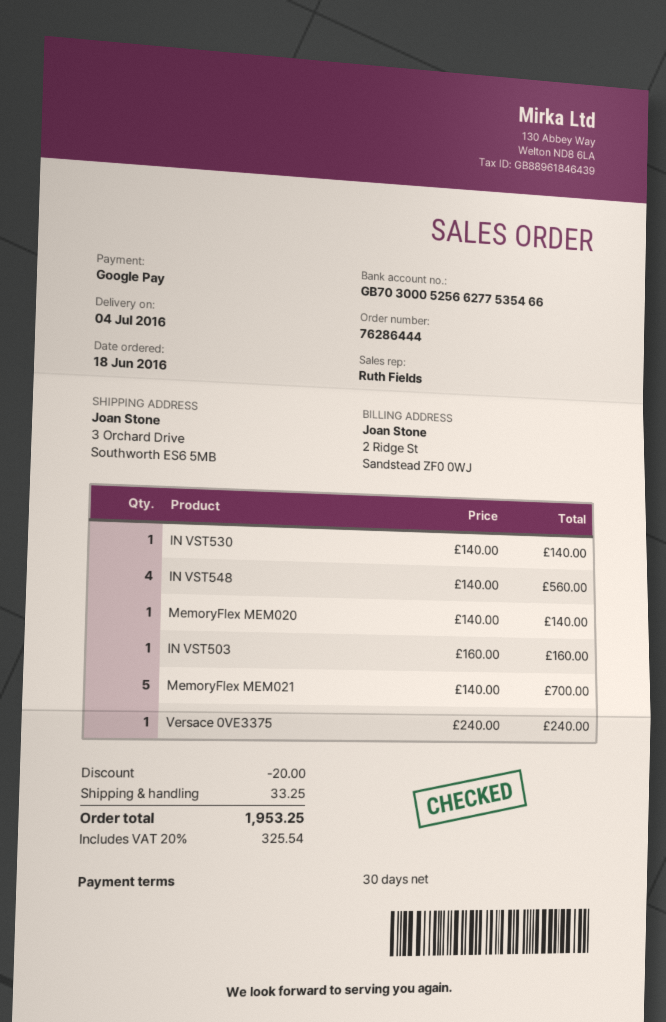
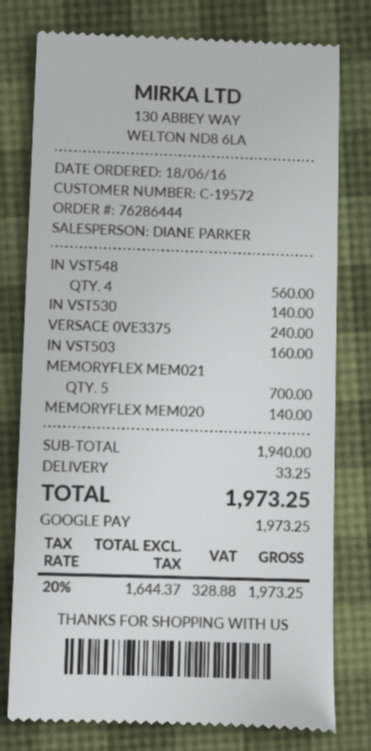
sales rep: Ruth Fields -> DIANE PARKER
discount: 20.00 -> none
tax: 20% = 325.54 -> 20% = 328.88
total: 1953.25 -> 1973.25

